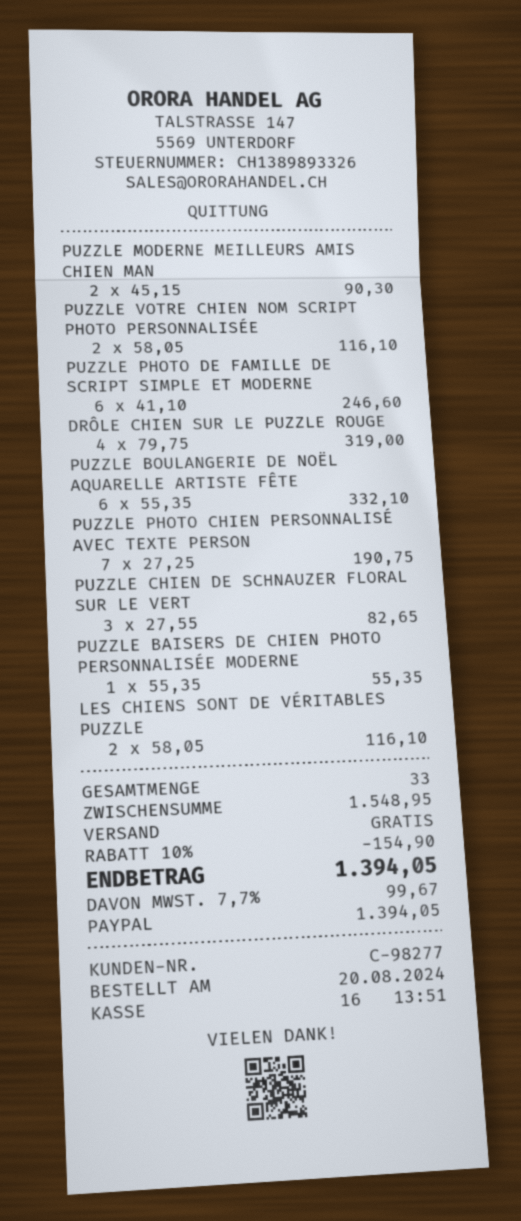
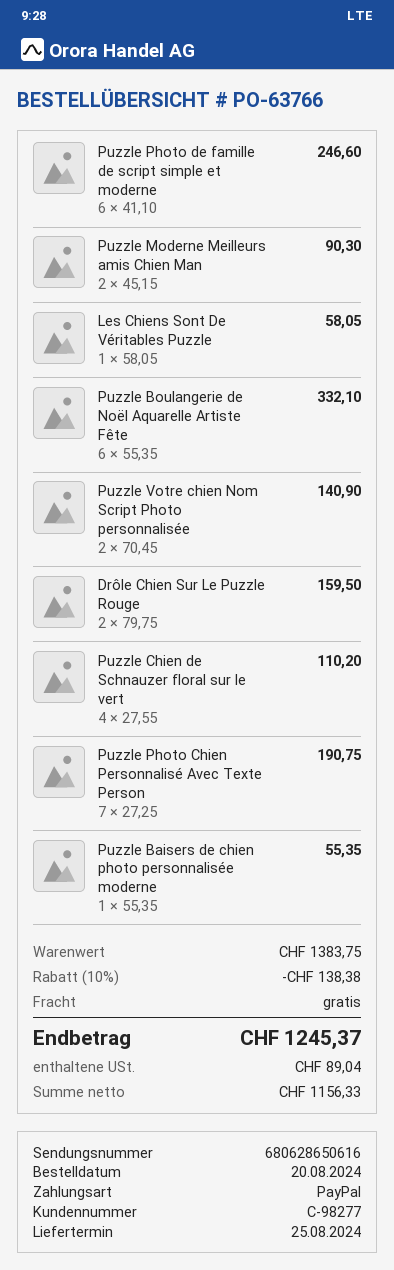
PUZZLE VOTRE CHIEN NOM SCRIPT PHOTO PERSONNALISÉE: 2 x 58.05 = 116.10 -> 2 x 70.45 = 140.90
DRÔLE CHIEN SUR LE PUZZLE ROUGE: 4 x 79.75 = 319.00 -> 2 x 79.75 = 159.50
PUZZLE CHIEN DE SCHNAUZER FLORAL SUR LE VERT: 3 x 27.55 = 82.65 -> 4 x 27.55 = 110.20
LES CHIENS SONT DE VÉRITABLES PUZZLE: 2 x 58.05 = 116.10 -> 1 x 58.05 = 58.05
subtotal: 1548.95 -> 1383.75
discount: 10% = 154.90 -> 10% = 138.38
tax: 99.67 -> 89.04
total: 1394.05 -> 1245.37

